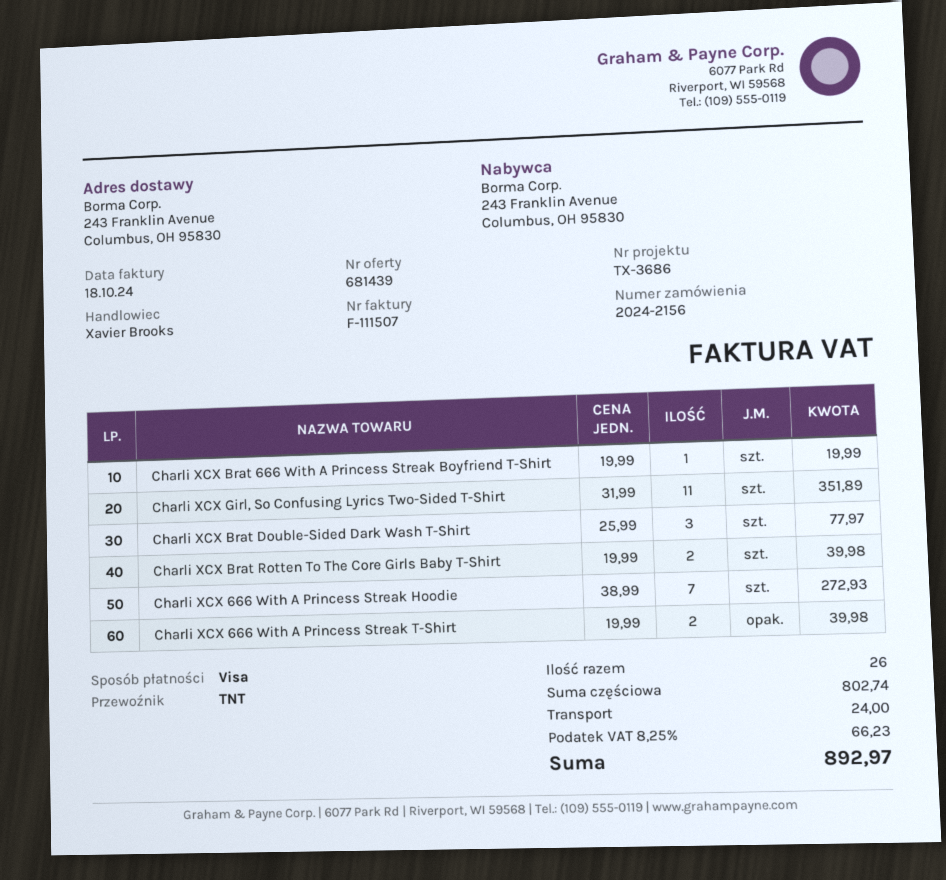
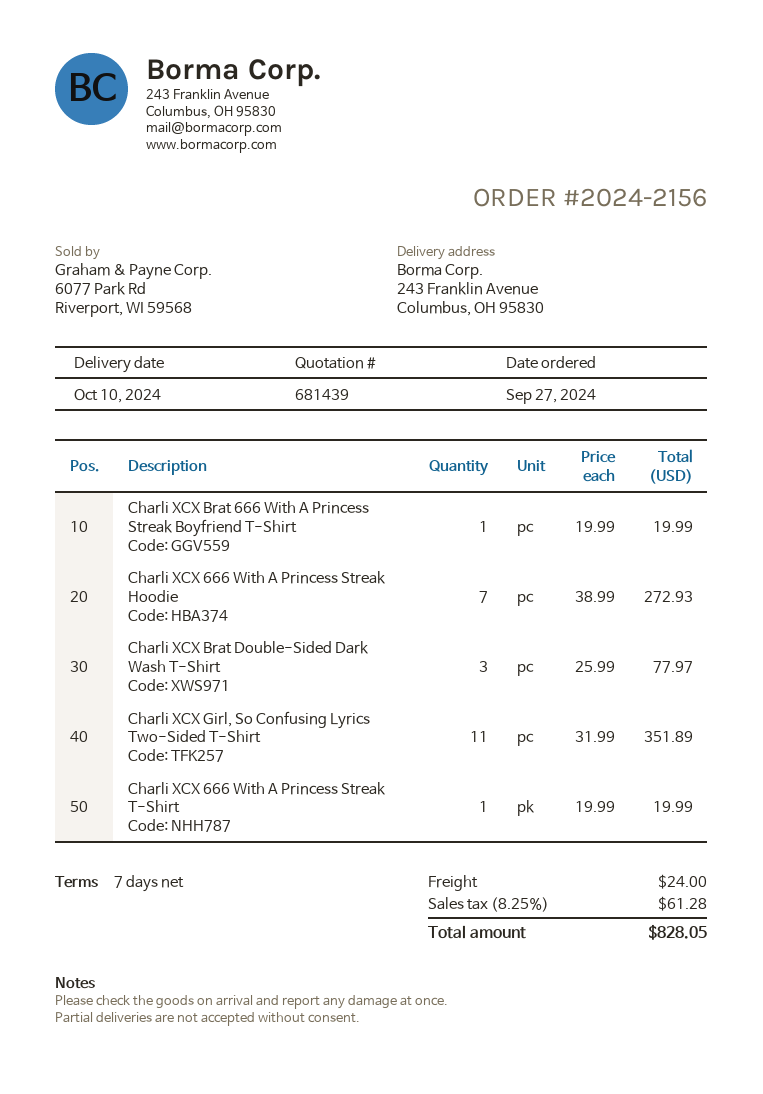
Charli XCX Brat Rotten To The Core Girls Baby T-Shirt: 2 x 19.99 = 39.98 -> none
Charli XCX 666 With A Princess Streak T-Shirt: 2 x 19.99 = 39.98 -> 1 x 19.99 = 19.99
tax: 8.25% = 66.23 -> 8.25% = 61.28
total: 892.97 -> 828.05

